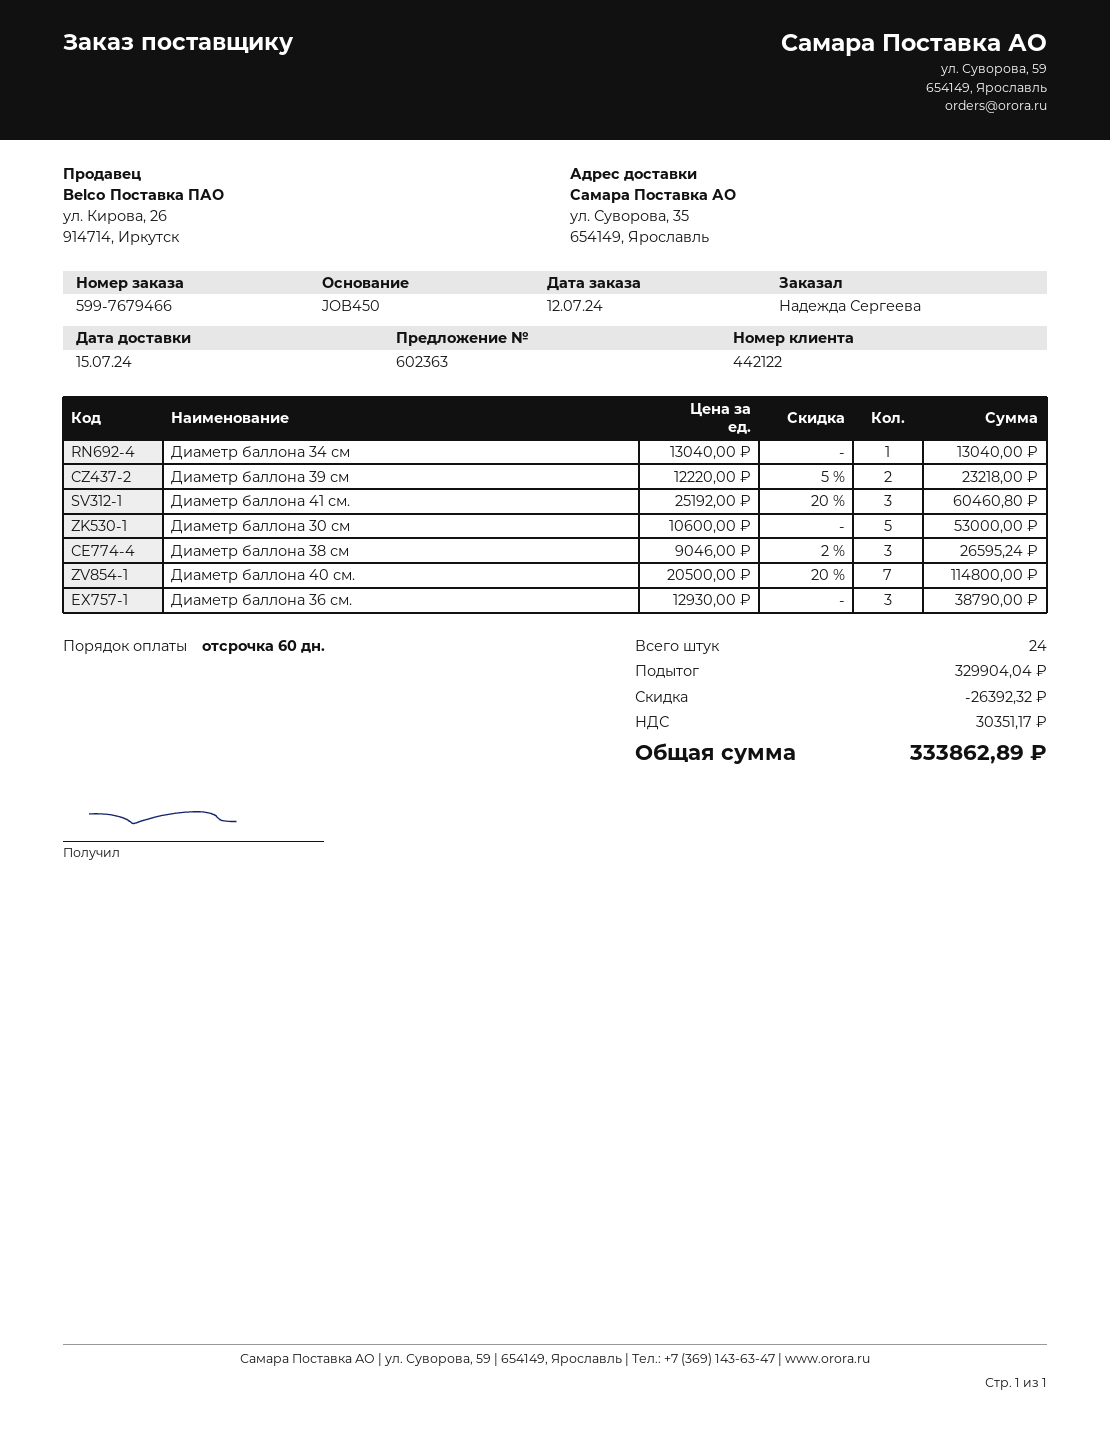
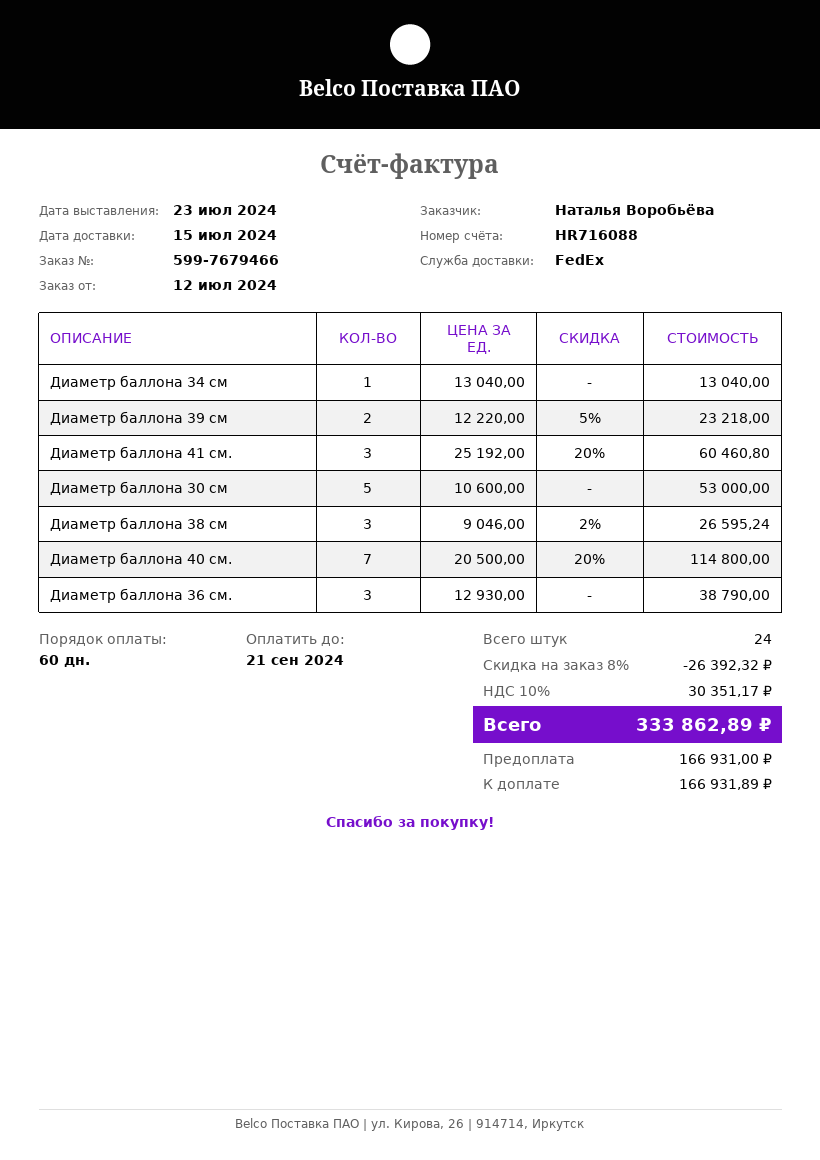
ordered by: Надежда Сергеева -> Наталья Воробьёва

